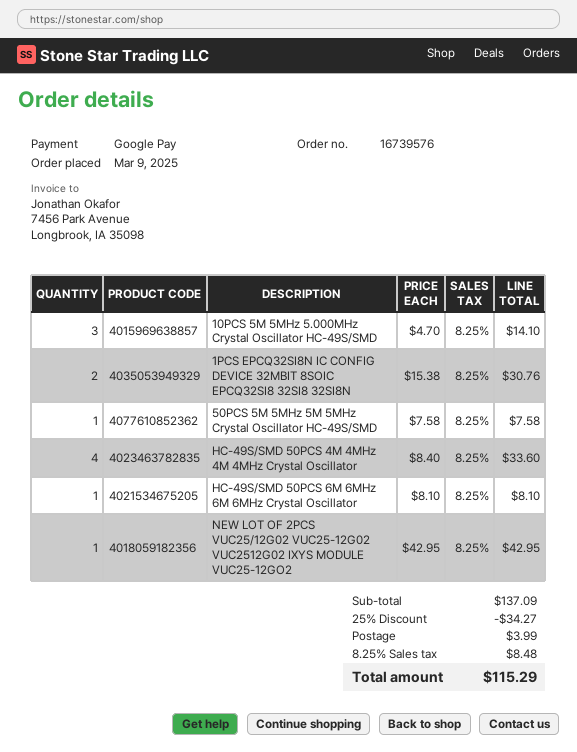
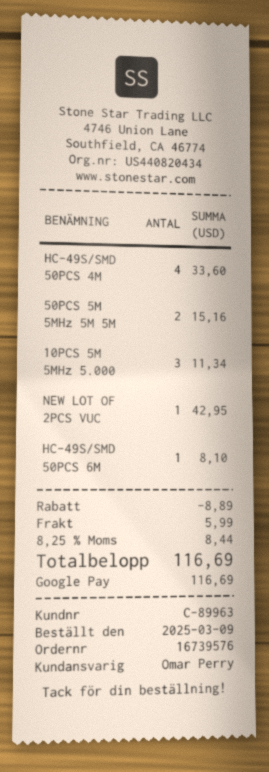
10PCS 5M 5MHz 5.000MHz Crystal Oscillator HC-49S/SMD: 3 for 14.10 -> 3 for 11.34
1PCS EPCQ32SI8N IC CONFIG DEVICE 32MBIT 8SOIC EPCQ32SI8 32SI8 32SI8N: 2 for 30.76 -> none
50PCS 5M 5MHz 5M 5MHz Crystal Oscillator HC-49S/SMD: 1 for 7.58 -> 2 for 15.16
discount: 34.27 -> 8.89
shipping: 3.99 -> 5.99
tax: 8.25% = 8.48 -> 8.25% = 8.44
total: 115.29 -> 116.69

